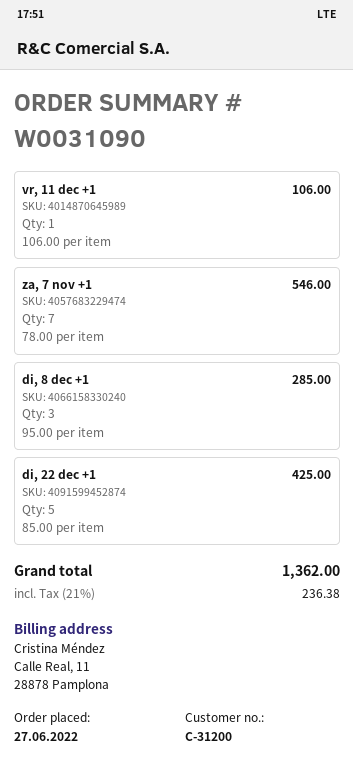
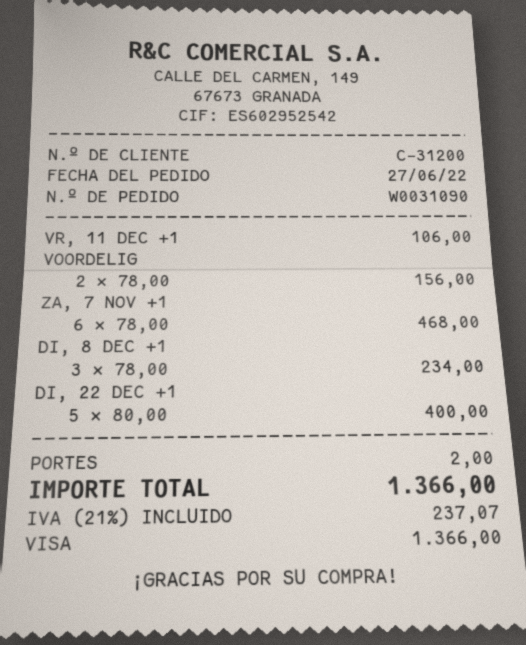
za, 7 nov +1: 7 x 78.00 = 546.00 -> 6 x 78.00 = 468.00
di, 8 dec +1: 3 x 95.00 = 285.00 -> 3 x 78.00 = 234.00
di, 22 dec +1: 5 x 85.00 = 425.00 -> 5 x 80.00 = 400.00
VOORDELIG: none -> 2 x 78.00 = 156.00
shipping: none -> 2.00
tax: 21% = 236.38 -> 21% = 237.07
total: 1362.00 -> 1366.00

